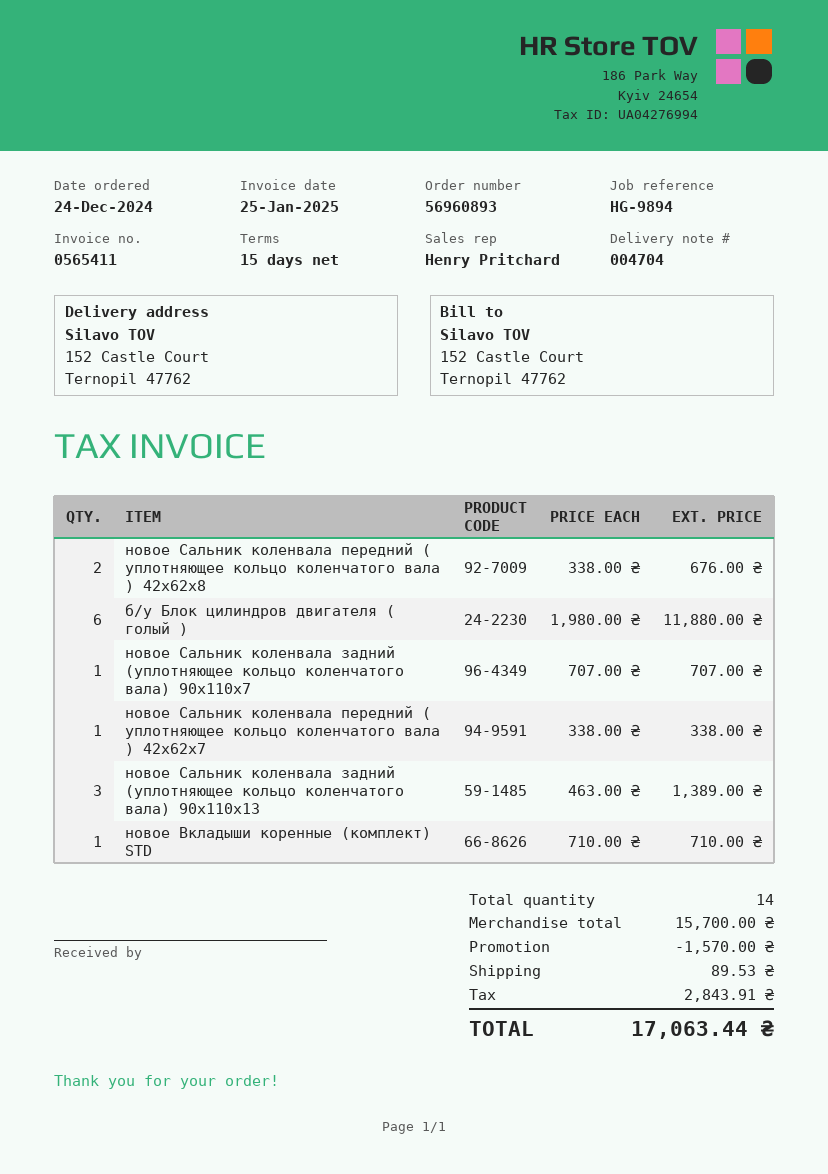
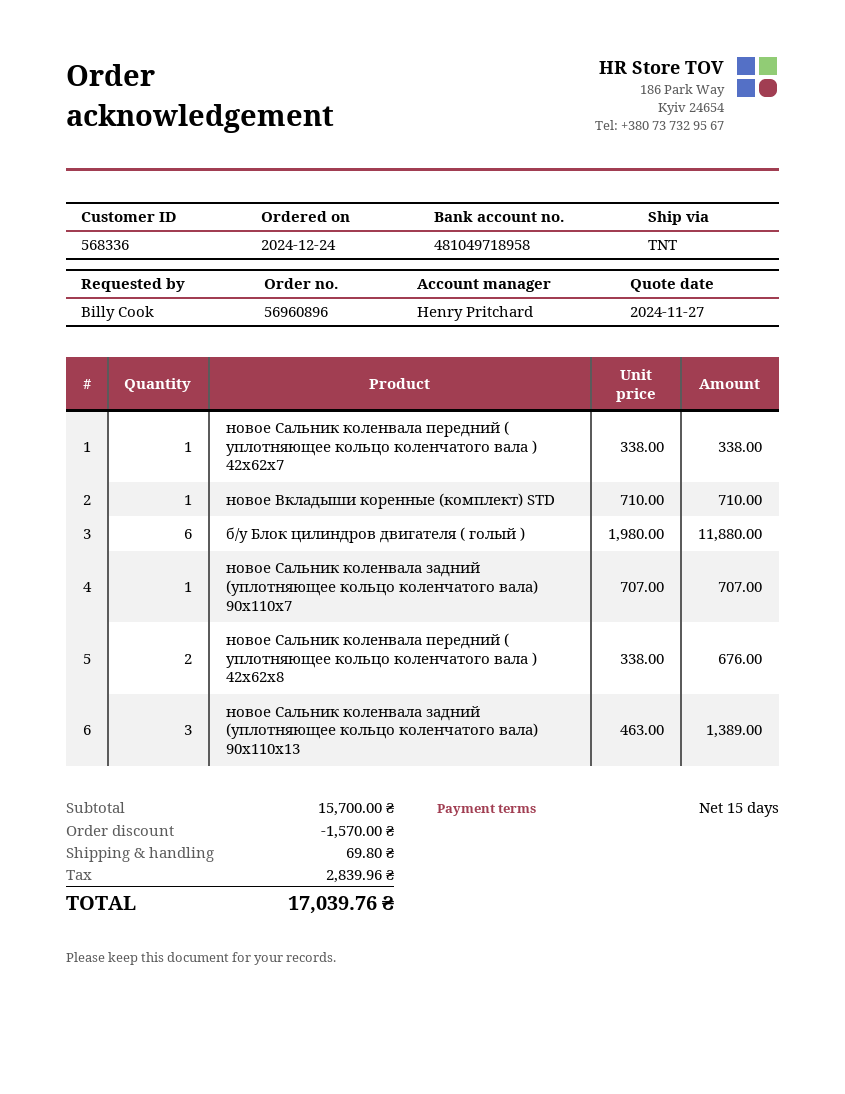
order number: 56960893 -> 56960896
shipping: 89.53 -> 69.80
tax: 2843.91 -> 2839.96
total: 17063.44 -> 17039.76

